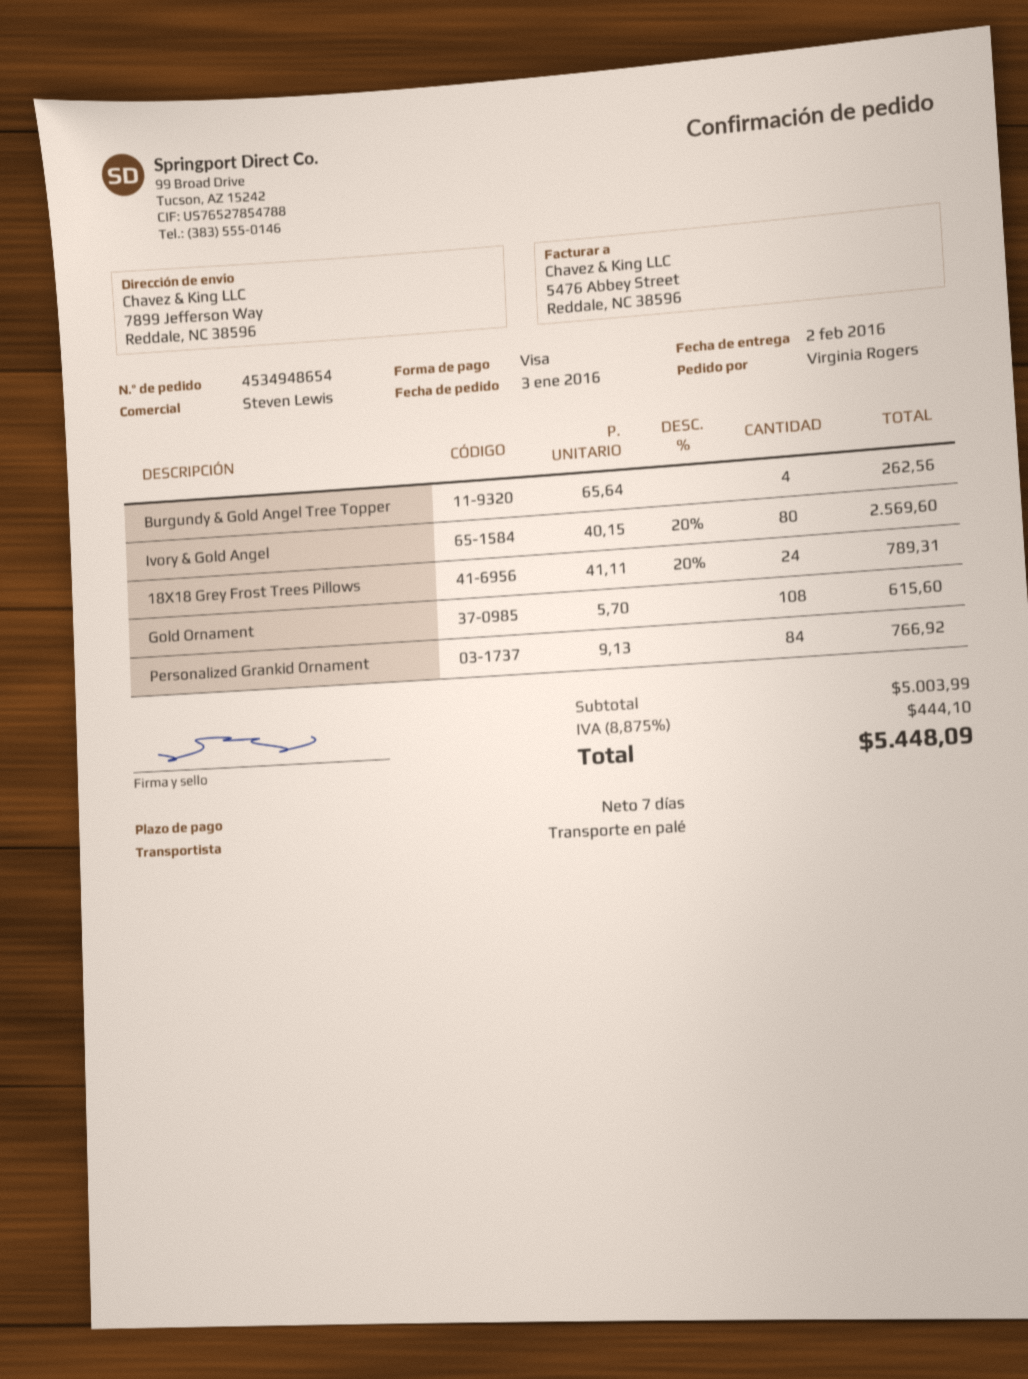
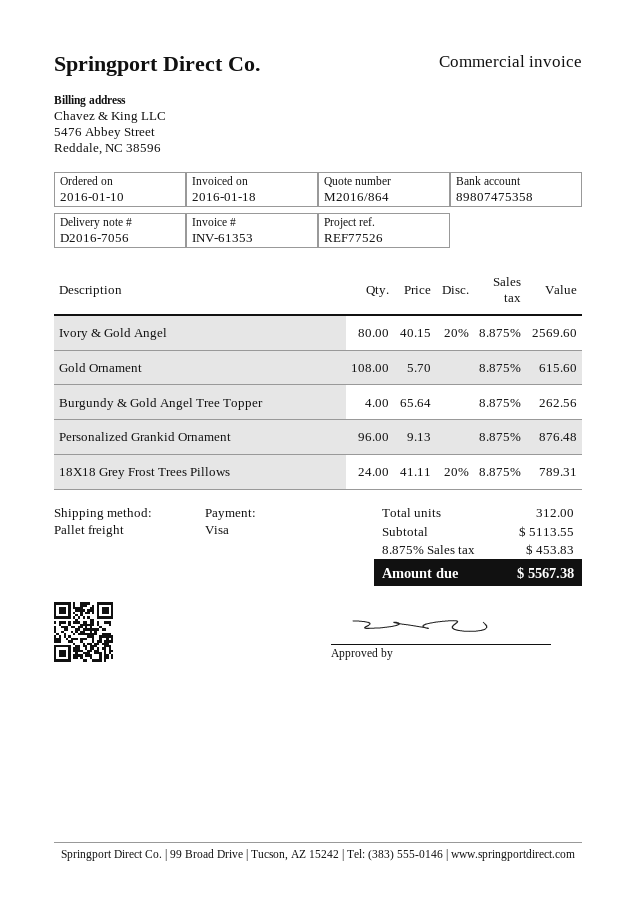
order date: 2016-01-03 -> 2016-01-10
Personalized Grankid Ornament: 84 x 9.13 = 766.92 -> 96 x 9.13 = 876.48
subtotal: 5003.99 -> 5113.55
tax: 8.875% = 444.10 -> 8.875% = 453.83
total: 5448.09 -> 5567.38

